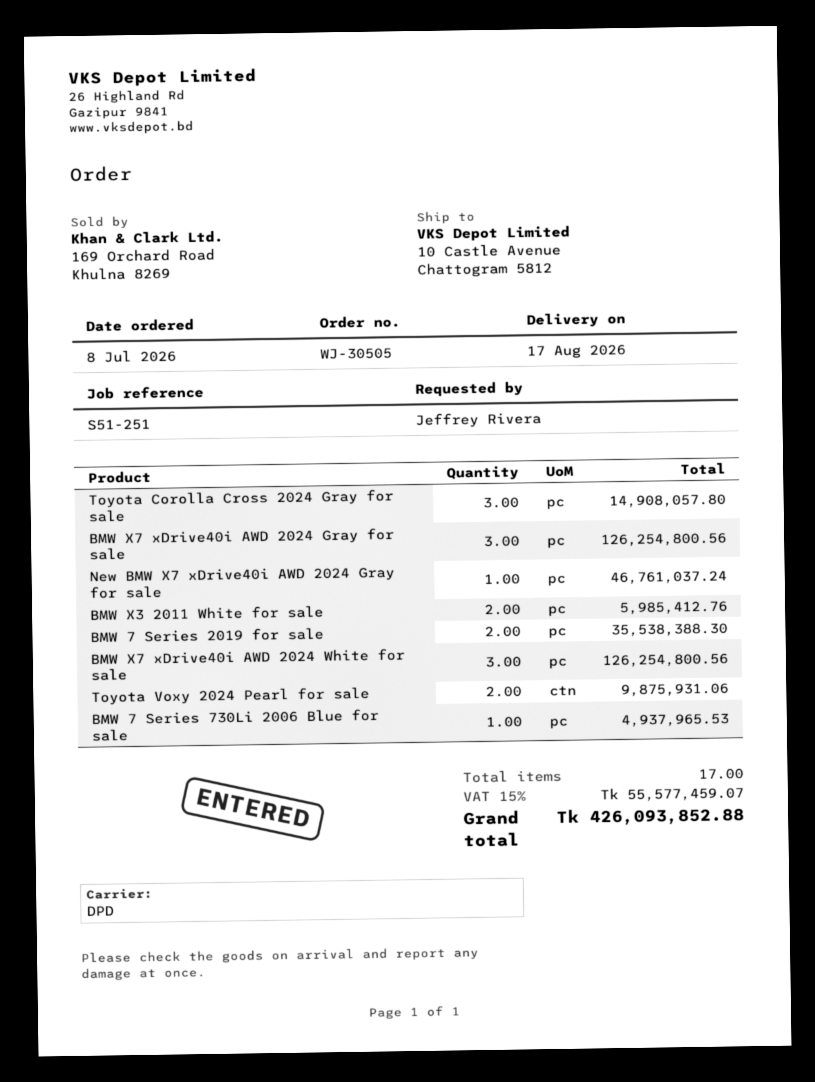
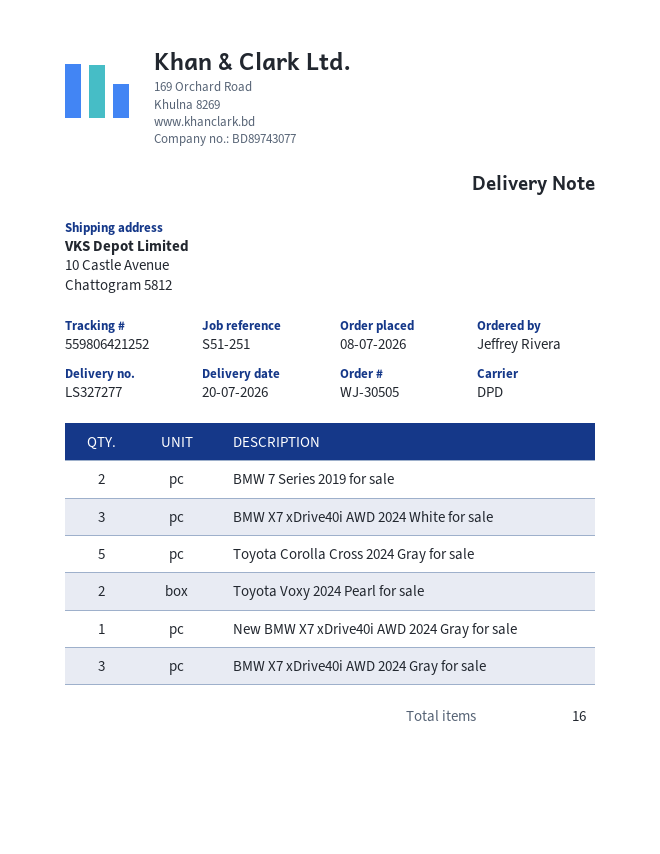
delivery date: 2026-08-17 -> 2026-07-20
Toyota Corolla Cross 2024 Gray for sale: 3 -> 5
BMW X3 2011 White for sale: 2 -> none
BMW 7 Series 730Li 2006 Blue for sale: 1 -> none
total quantity: 17 -> 16

